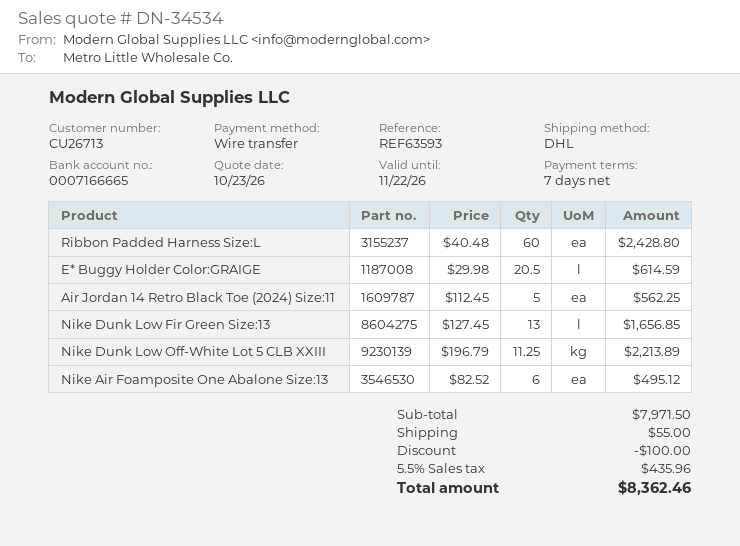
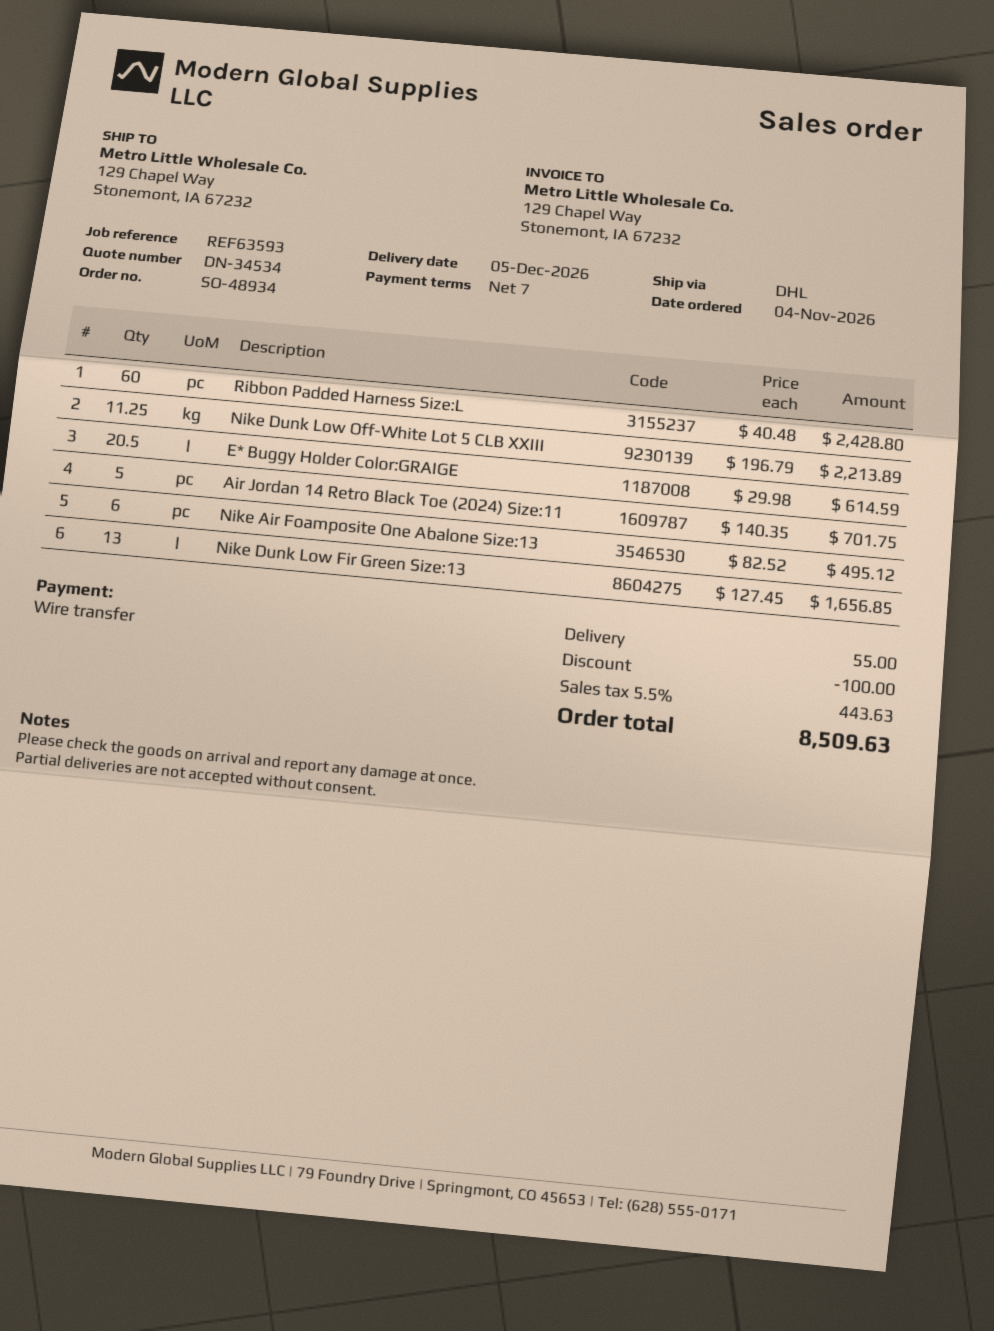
Air Jordan 14 Retro Black Toe (2024) Size:11: 5 x 112.45 = 562.25 -> 5 x 140.35 = 701.75
tax: 5.5% = 435.96 -> 5.5% = 443.63
total: 8362.46 -> 8509.63

